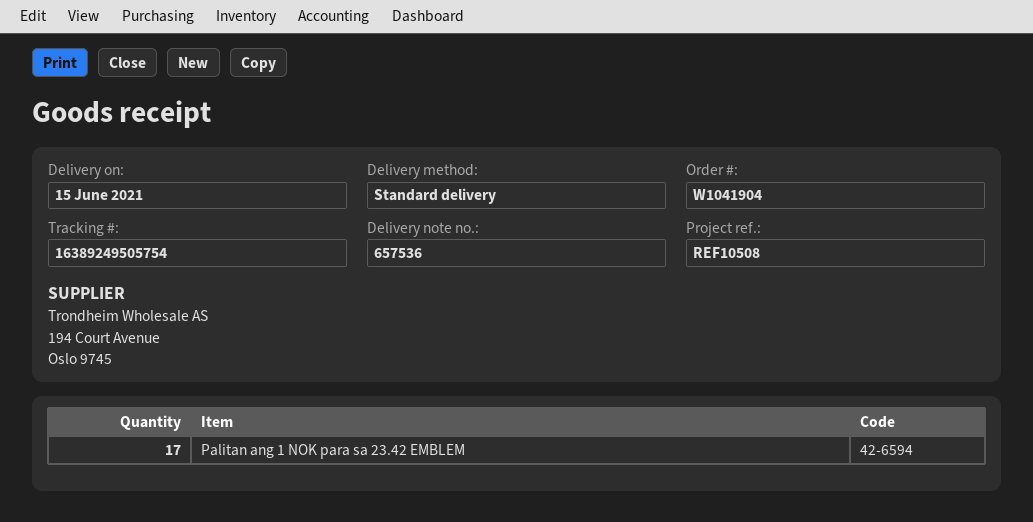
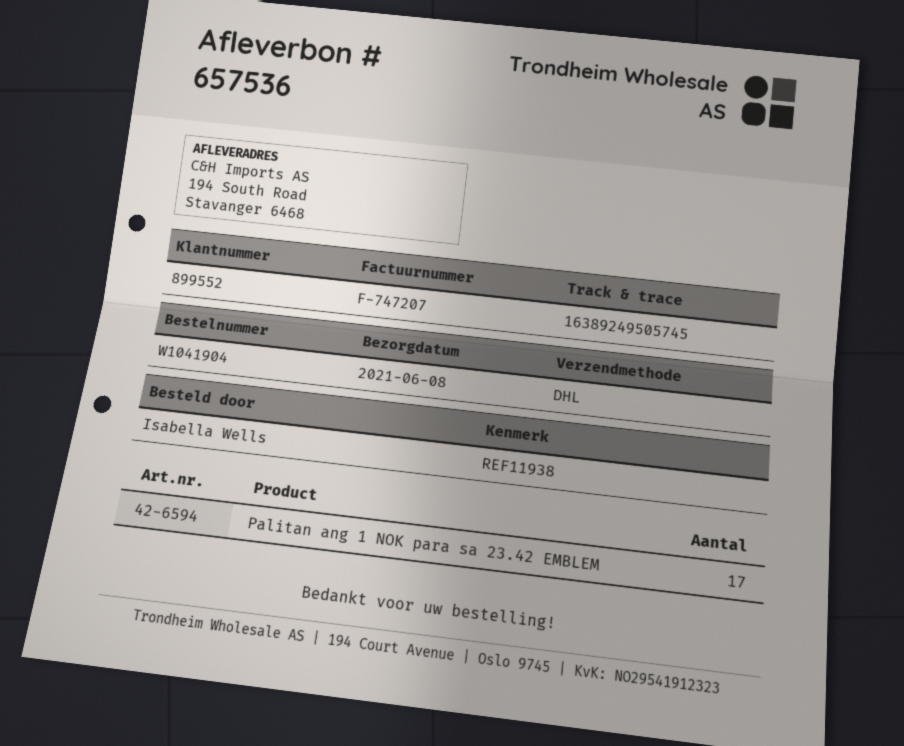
delivery date: 2021-06-15 -> 2021-06-08
reference: REF10508 -> REF11938
shipping method: standard -> DHL
tracking number: 16389249505754 -> 16389249505745

